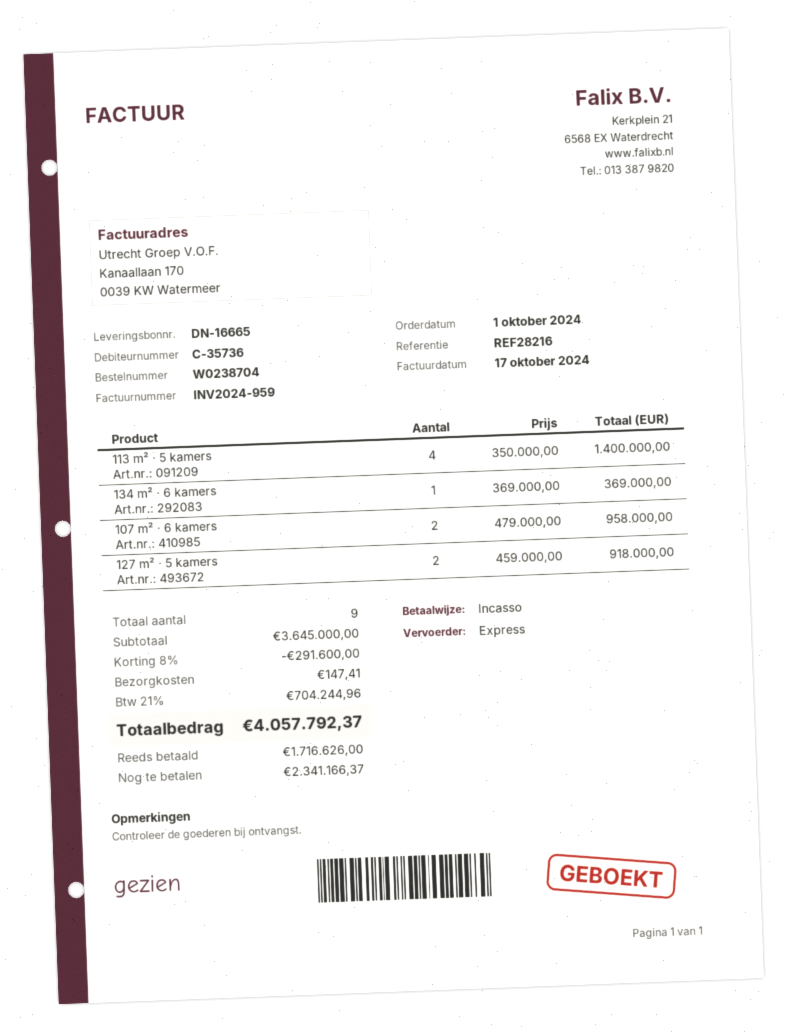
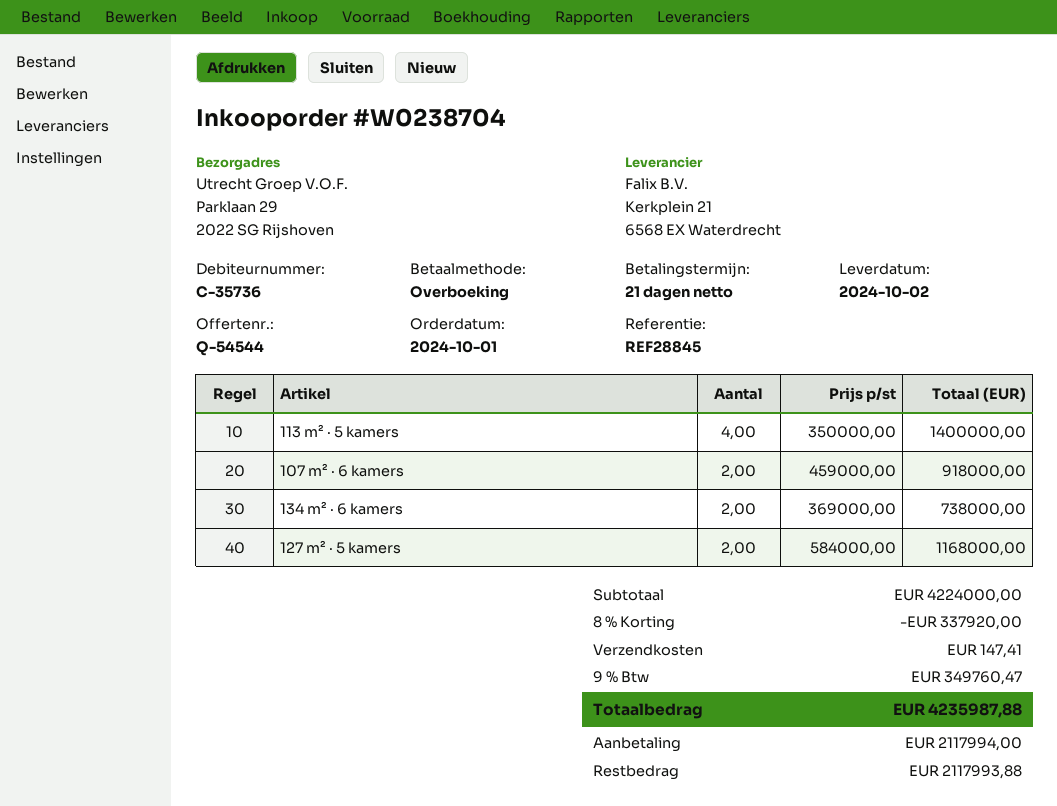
reference: REF28216 -> REF28845
payment method: direct debit -> bank transfer
134 m² · 6 kamers: 1 x 369000.00 = 369000.00 -> 2 x 369000.00 = 738000.00
107 m² · 6 kamers: 2 x 479000.00 = 958000.00 -> 2 x 459000.00 = 918000.00
127 m² · 5 kamers: 2 x 459000.00 = 918000.00 -> 2 x 584000.00 = 1168000.00
subtotal: 3645000.00 -> 4224000.00
discount: 8% = 291600.00 -> 8% = 337920.00
tax: 21% = 704244.96 -> 9% = 349760.47
total: 4057792.37 -> 4235987.88
deposit: 1716626.00 -> 2117994.00
balance: 2341166.37 -> 2117993.88

